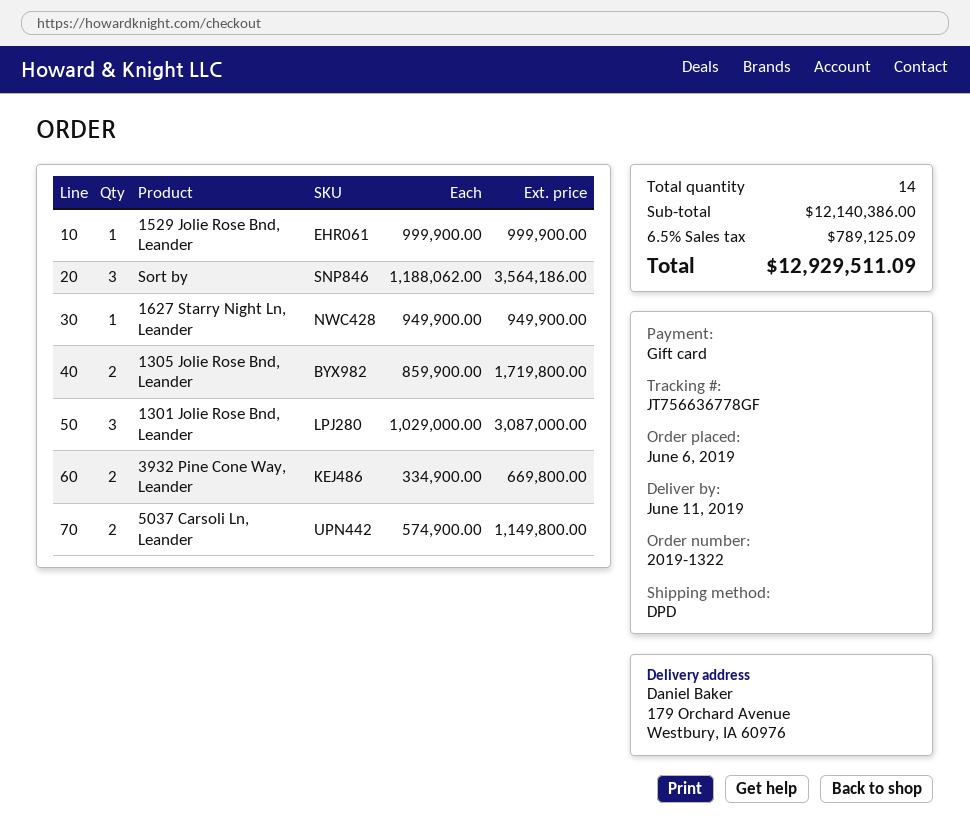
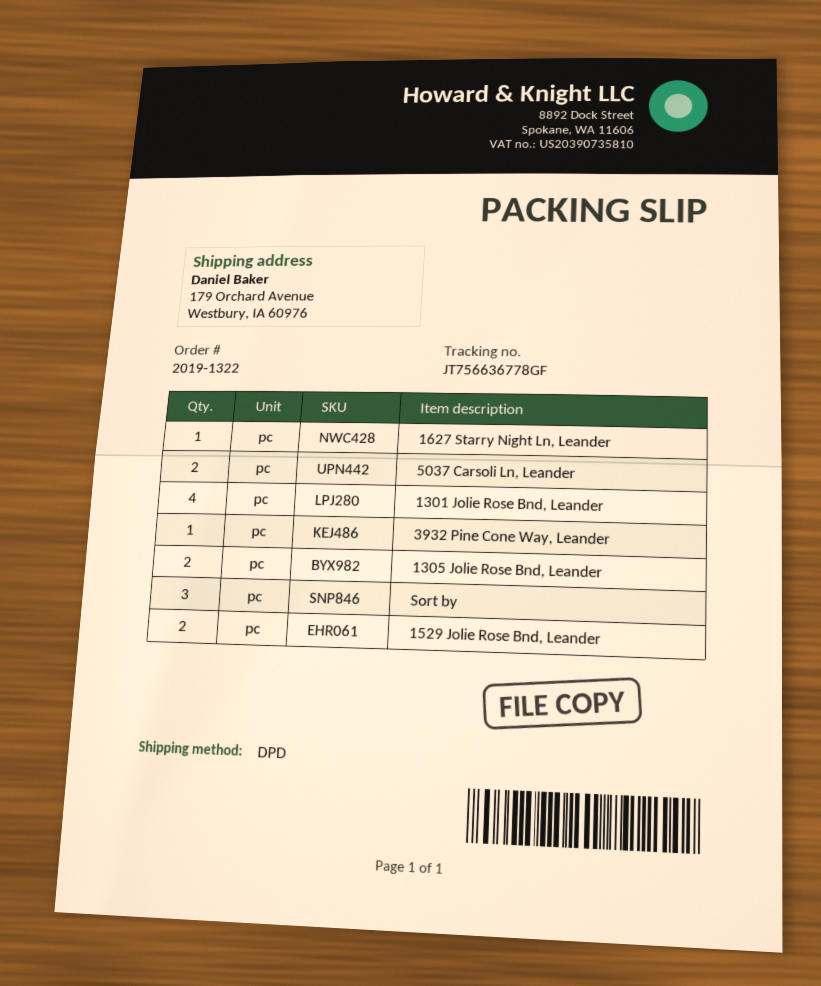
1529 Jolie Rose Bnd, Leander: 1 -> 2
1301 Jolie Rose Bnd, Leander: 3 -> 4
3932 Pine Cone Way, Leander: 2 -> 1

